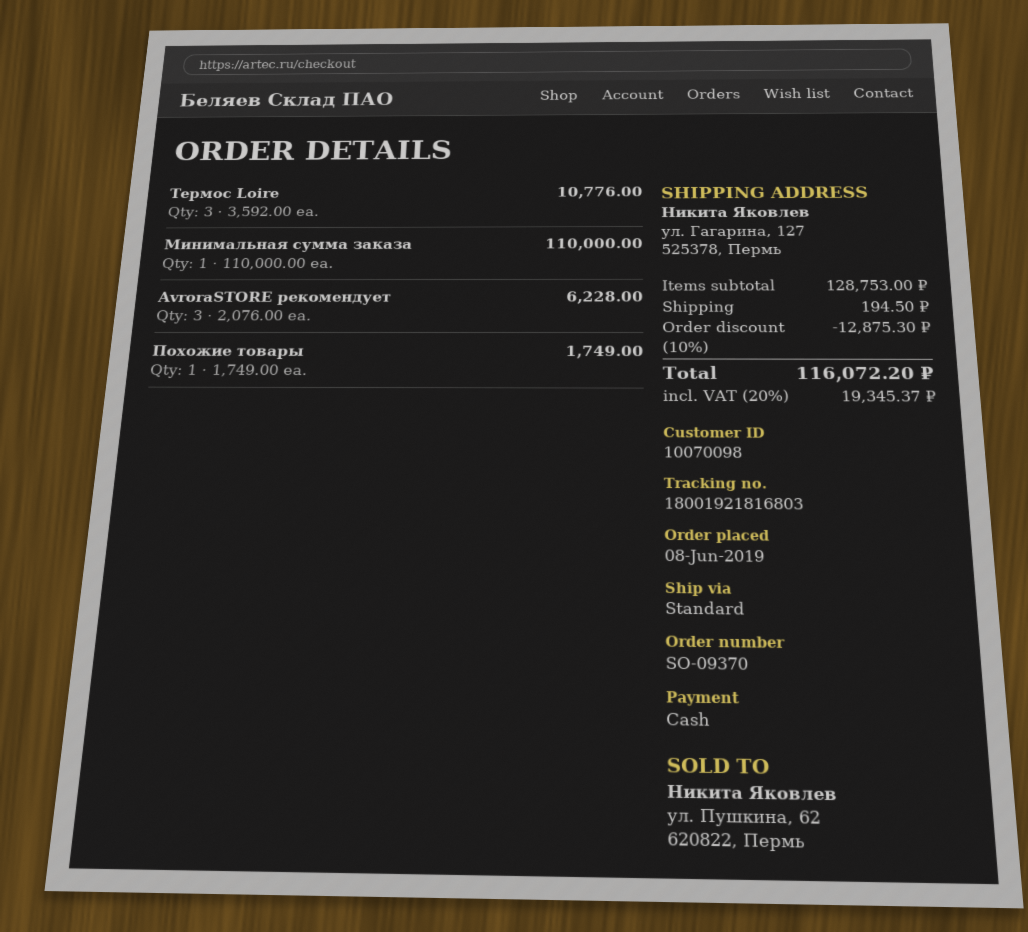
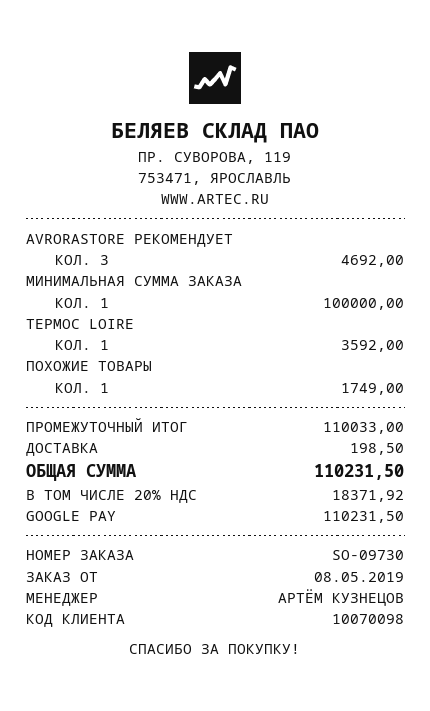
order number: SO-09370 -> SO-09730
order date: 2019-06-08 -> 2019-05-08
payment method: cash -> Google Pay
Термос Loire: 3 for 10776.00 -> 1 for 3592.00
Минимальная сумма заказа: 1 for 110000.00 -> 1 for 100000.00
AvroraSTORE рекомендует: 3 for 6228.00 -> 3 for 4692.00
subtotal: 128753.00 -> 110033.00
discount: 10% = 12875.30 -> none
shipping: 194.50 -> 198.50
tax: 20% = 19345.37 -> 20% = 18371.92
total: 116072.20 -> 110231.50

